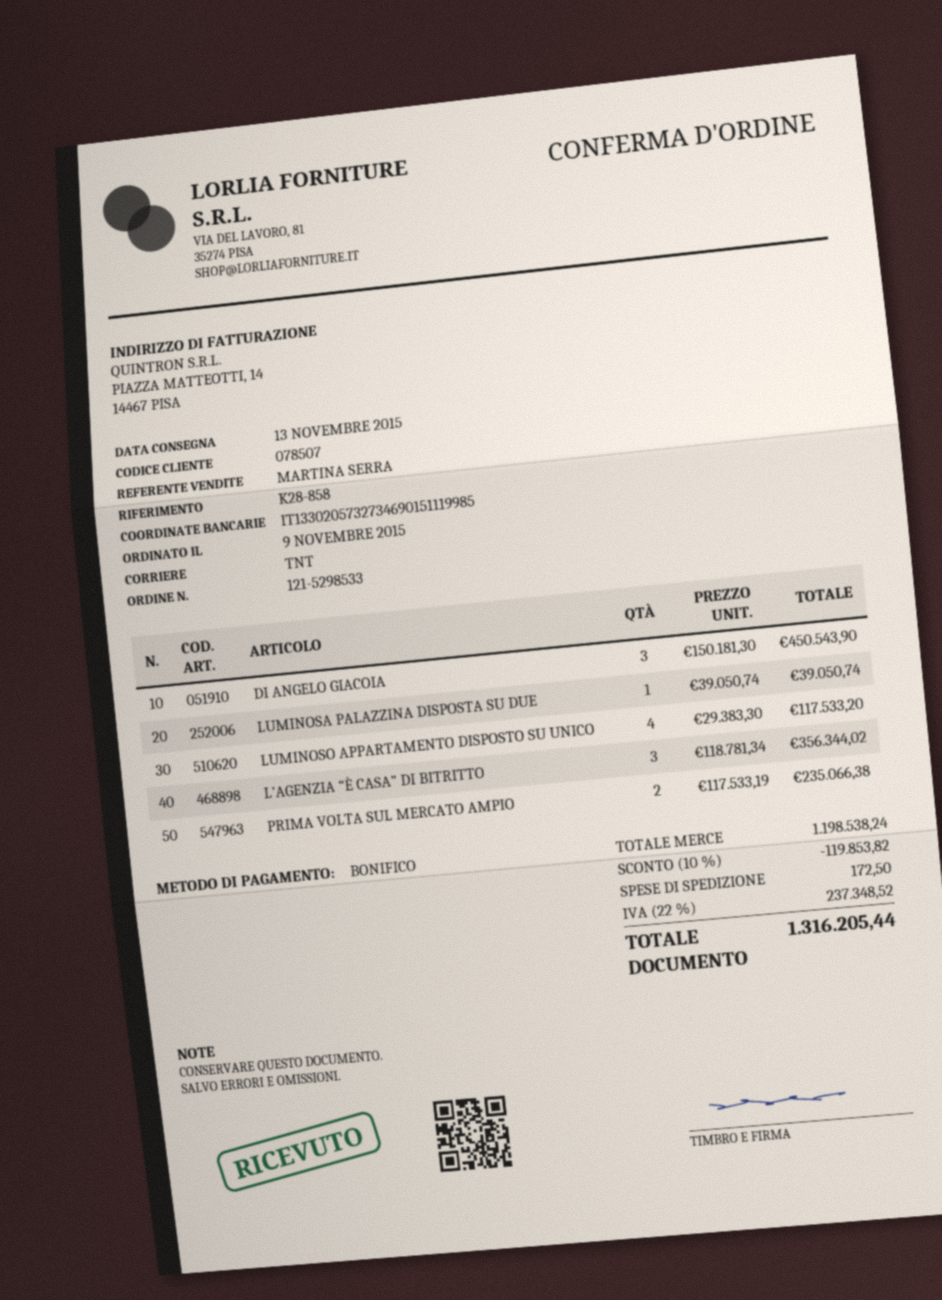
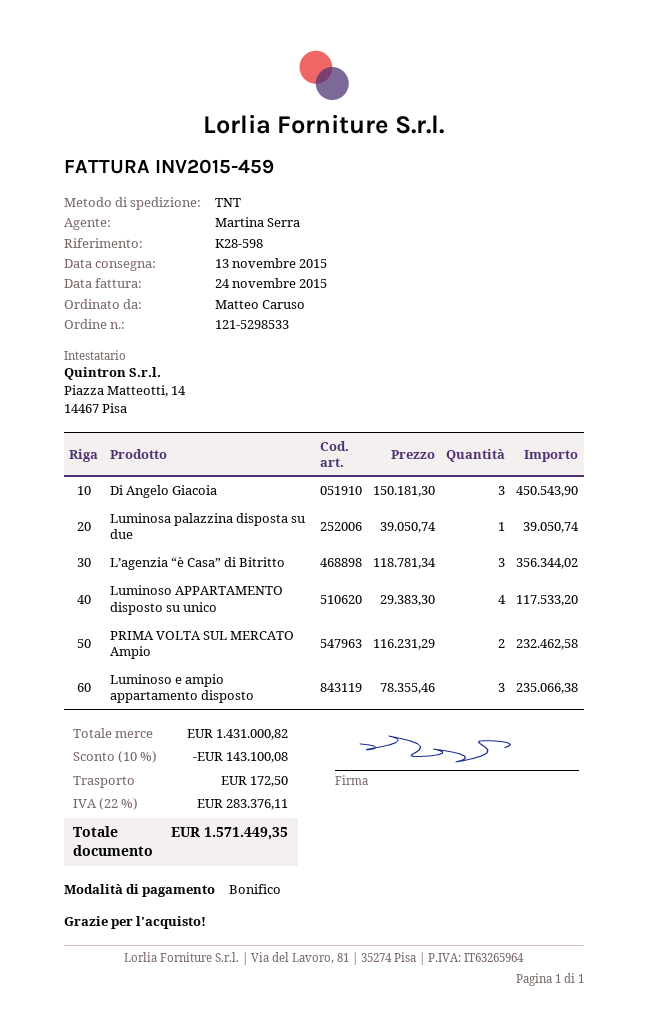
reference: K28-858 -> K28-598
PRIMA VOLTA SUL MERCATO AMPIO: 2 x 117533.19 = 235066.38 -> 2 x 116231.29 = 232462.58
Luminoso e ampio appartamento disposto: none -> 3 x 78355.46 = 235066.38
subtotal: 1198538.24 -> 1431000.82
discount: 10% = 119853.82 -> 10% = 143100.08
tax: 22% = 237348.52 -> 22% = 283376.11
total: 1316205.44 -> 1571449.35

